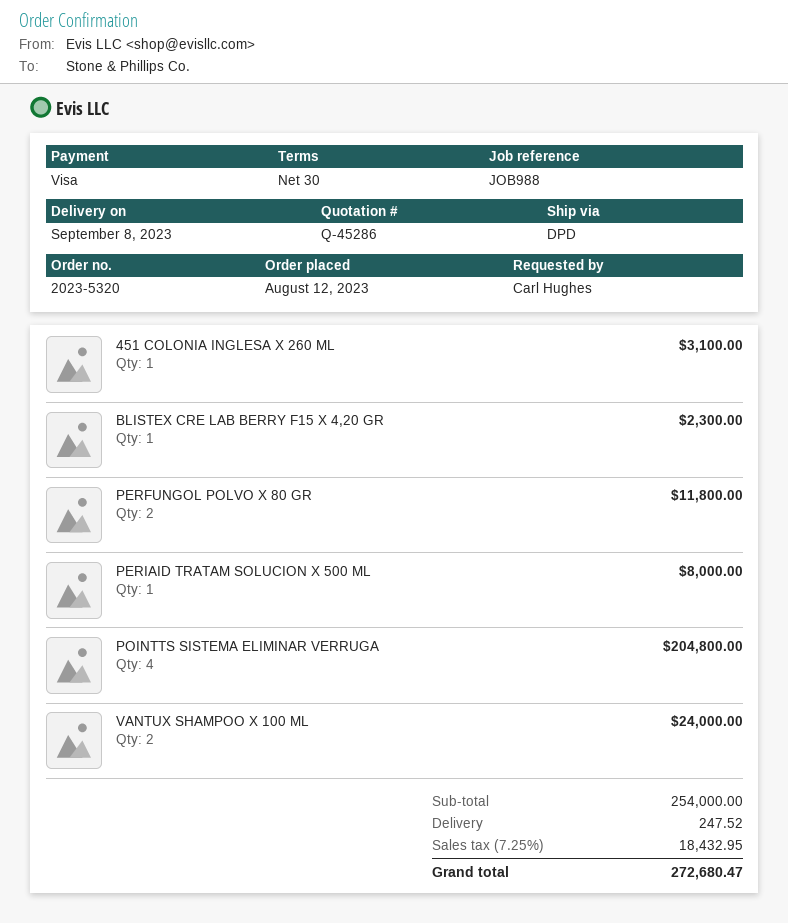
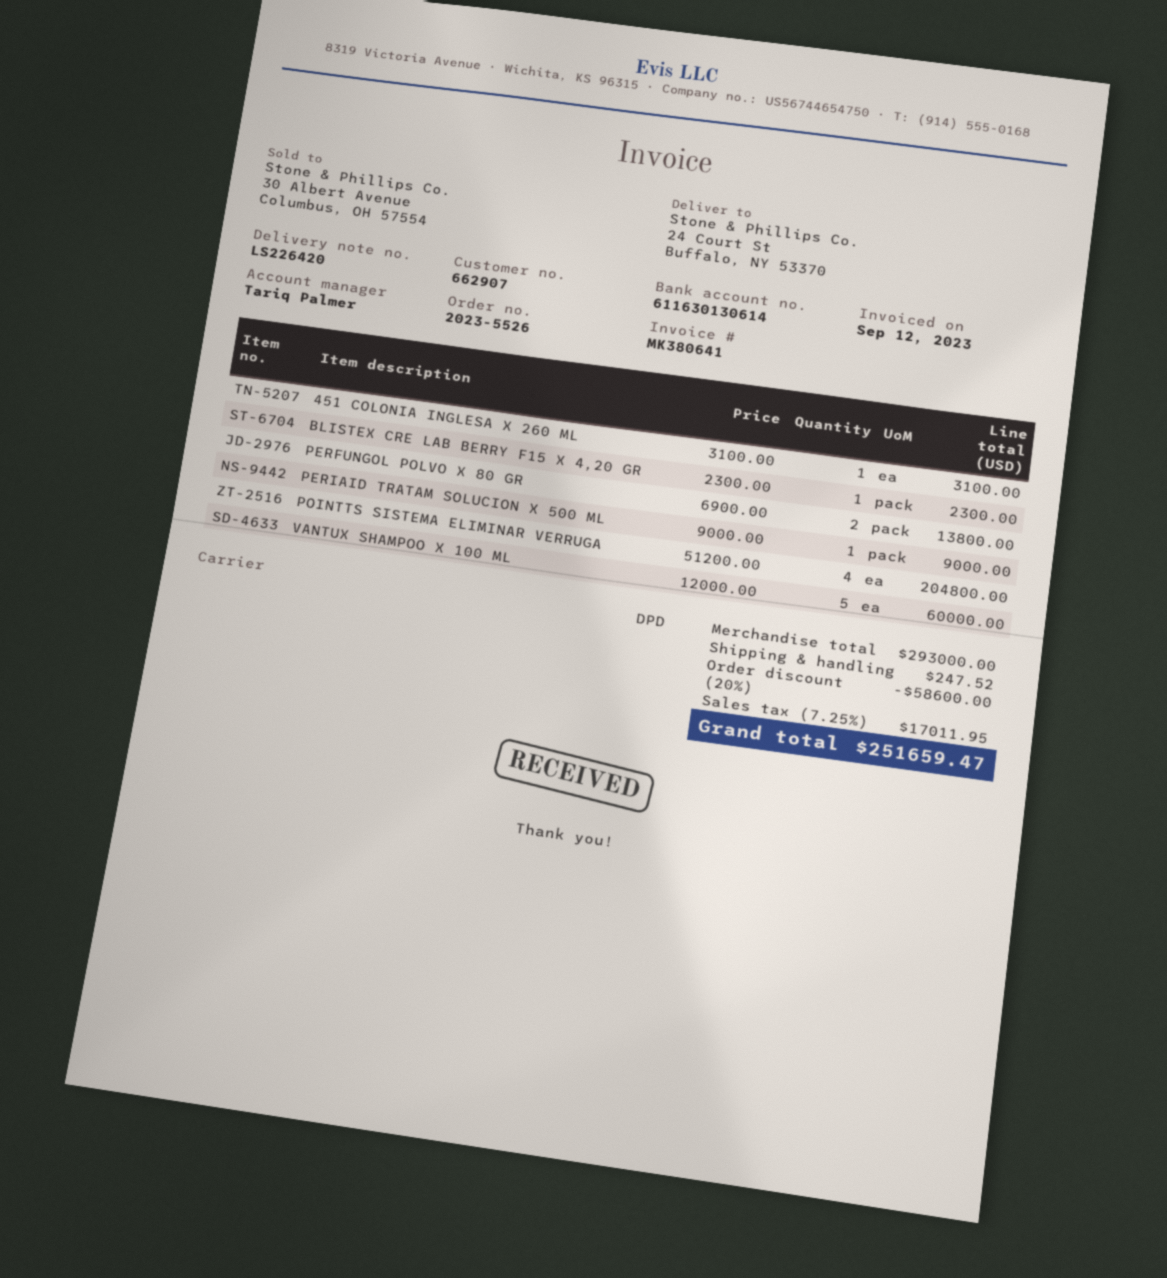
order number: 2023-5320 -> 2023-5526
PERFUNGOL POLVO X 80 GR: 2 for 11800.00 -> 2 for 13800.00
PERIAID TRATAM SOLUCION X 500 ML: 1 for 8000.00 -> 1 for 9000.00
VANTUX SHAMPOO X 100 ML: 2 for 24000.00 -> 5 for 60000.00
subtotal: 254000.00 -> 293000.00
discount: none -> 20% = 58600.00
tax: 7.25% = 18432.95 -> 7.25% = 17011.95
total: 272680.47 -> 251659.47

